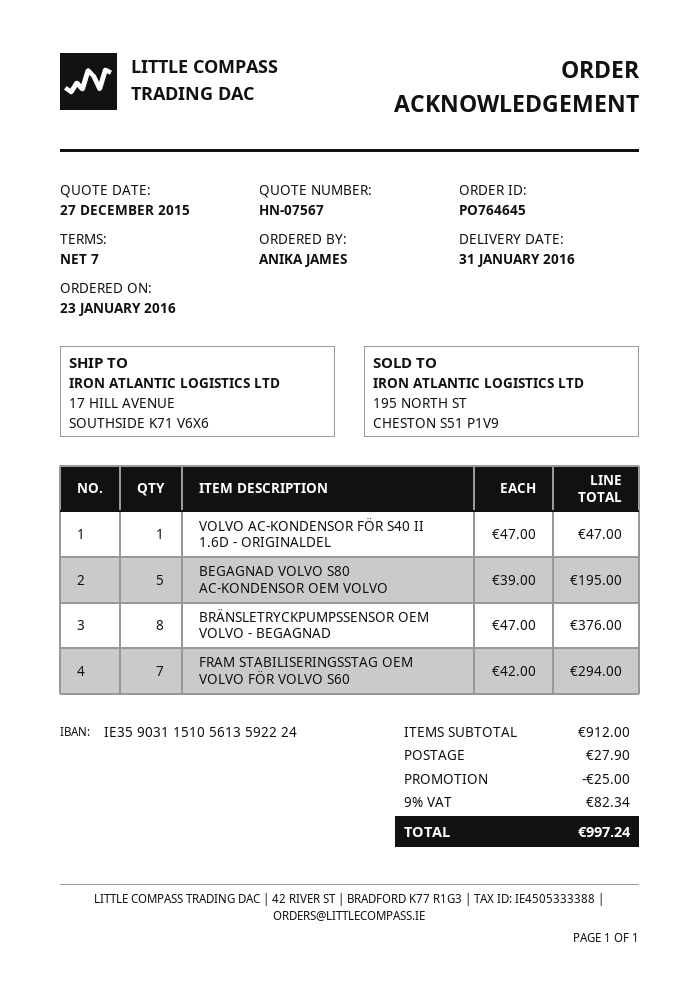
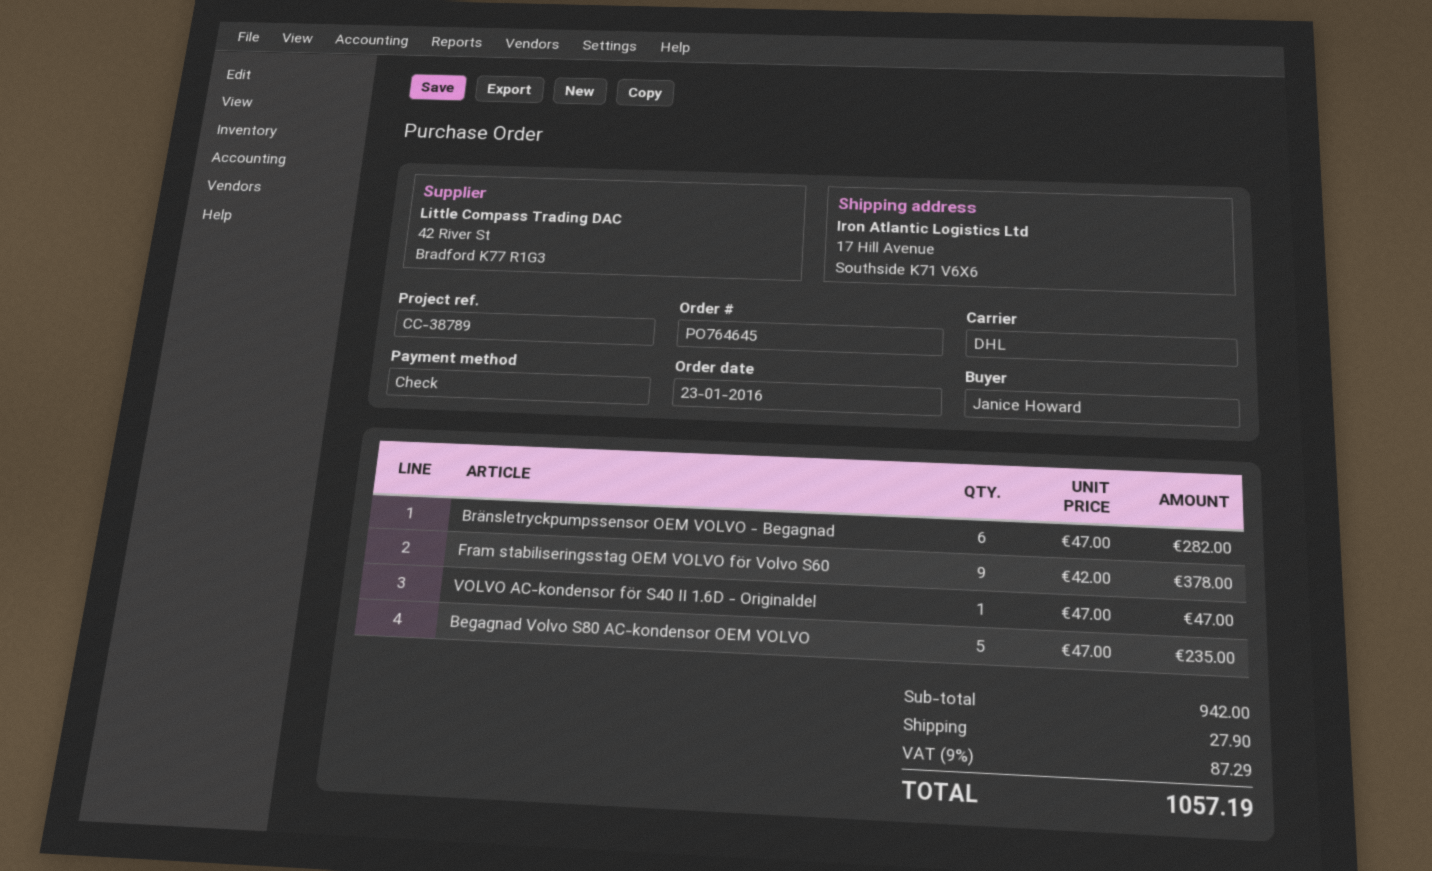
ordered by: ANIKA JAMES -> Janice Howard
BEGAGNAD VOLVO S80 AC-KONDENSOR OEM VOLVO: 5 x 39.00 = 195.00 -> 5 x 47.00 = 235.00
BRÄNSLETRYCKPUMPSSENSOR OEM VOLVO - BEGAGNAD: 8 x 47.00 = 376.00 -> 6 x 47.00 = 282.00
FRAM STABILISERINGSSTAG OEM VOLVO FÖR VOLVO S60: 7 x 42.00 = 294.00 -> 9 x 42.00 = 378.00
subtotal: 912.00 -> 942.00
discount: 25.00 -> none
tax: 9% = 82.34 -> 9% = 87.29
total: 997.24 -> 1057.19

